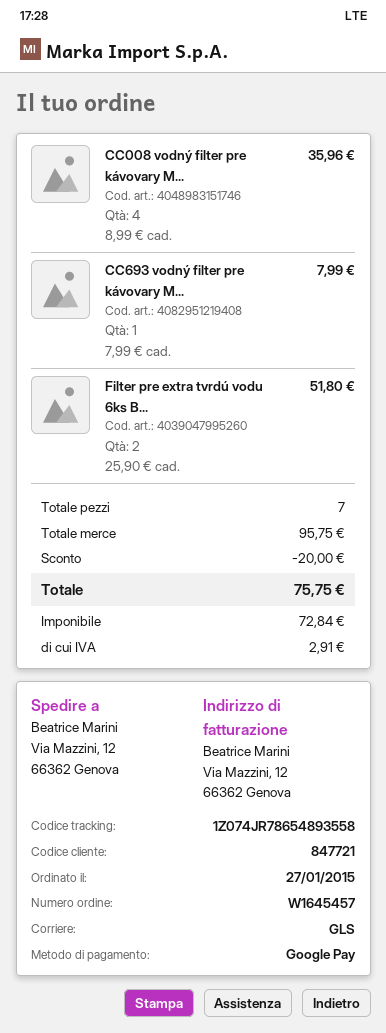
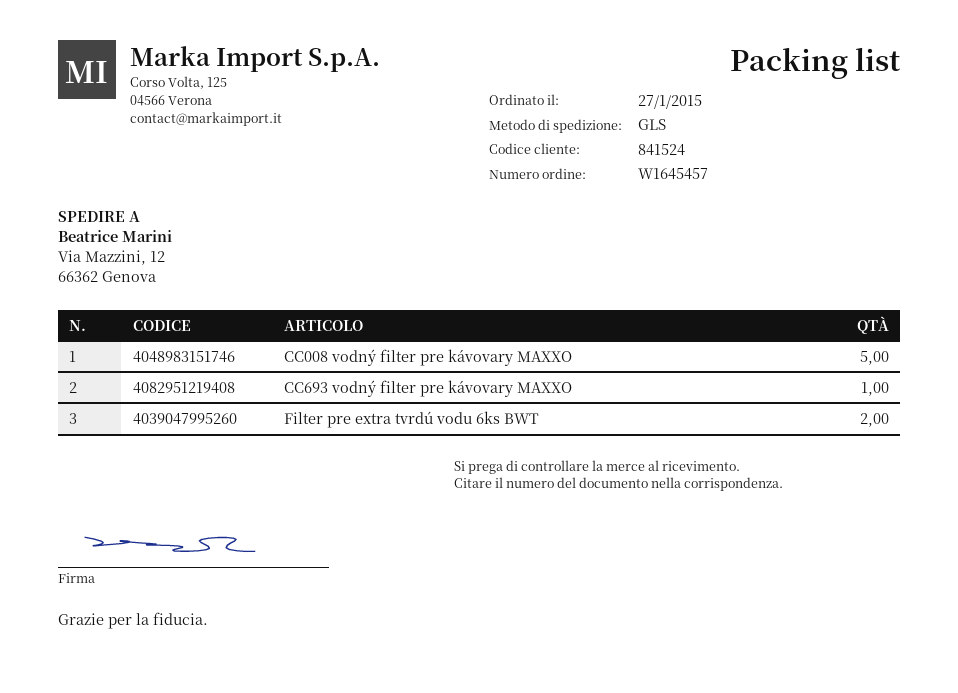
customer number: 847721 -> 841524
CC008 vodný filter pre kávovary M...: 4 -> 5

